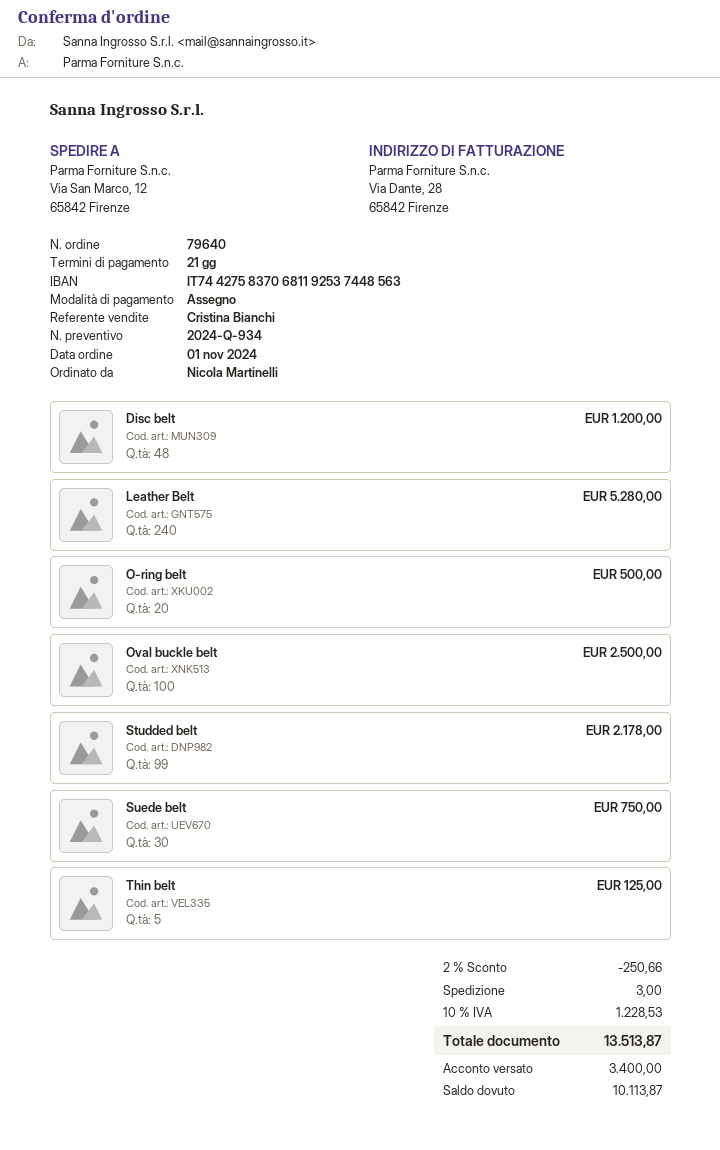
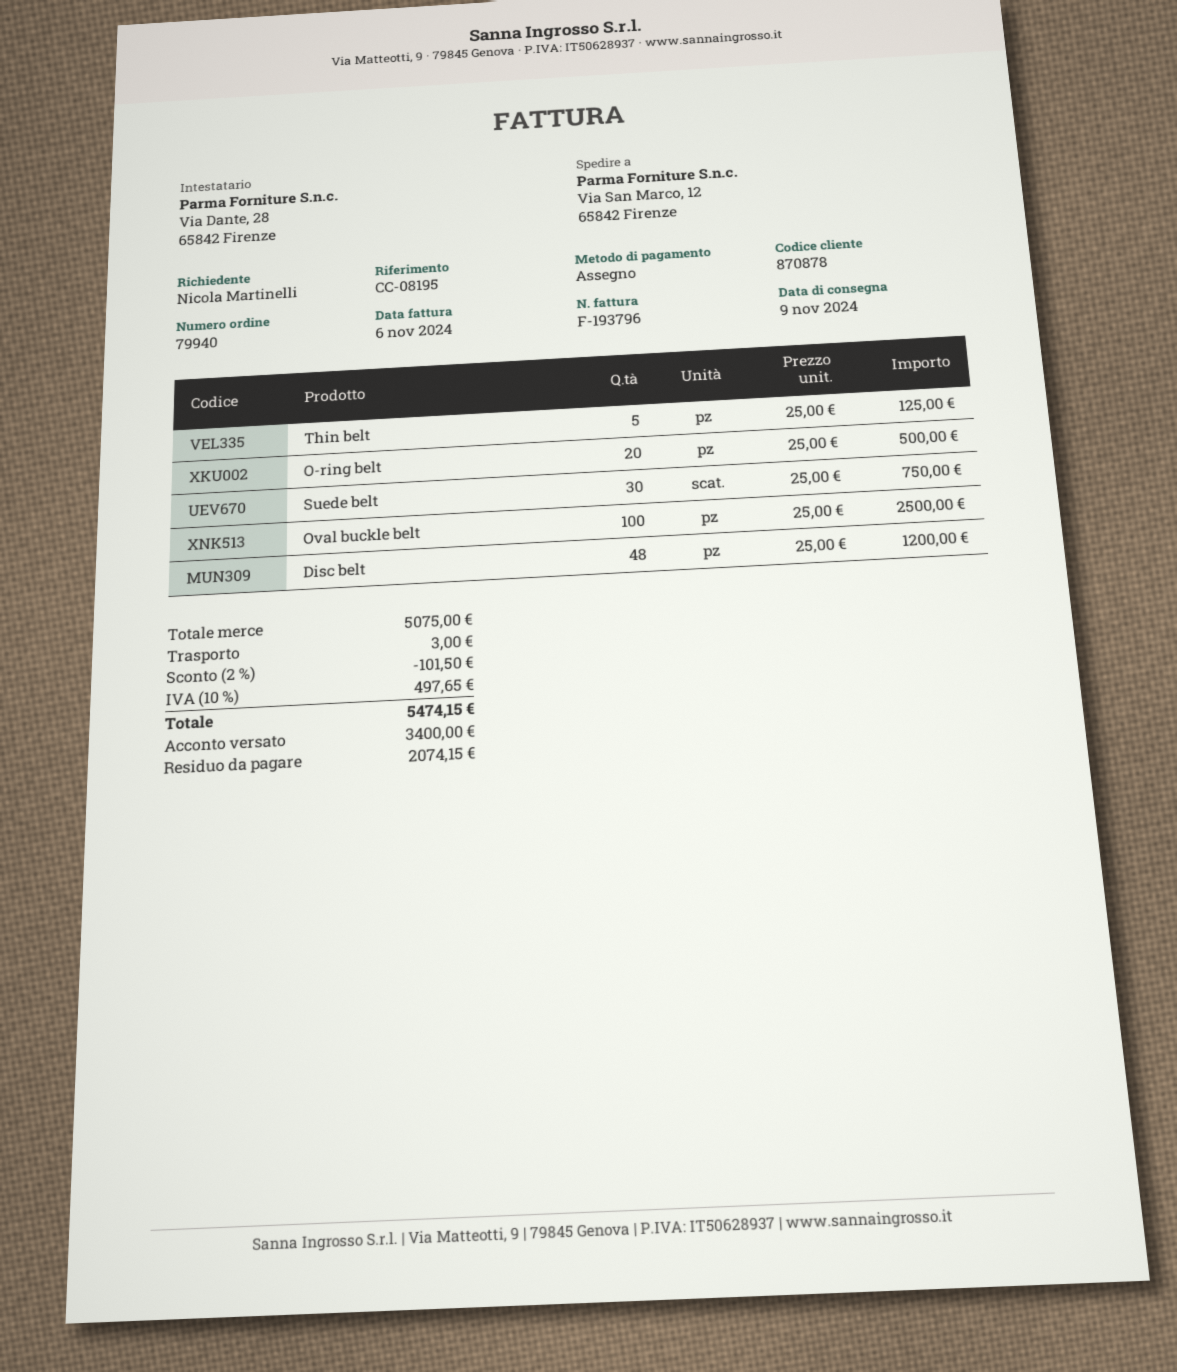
order number: 79640 -> 79940
Leather Belt: 240 for 5280.00 -> none
Studded belt: 99 for 2178.00 -> none
discount: 2% = 250.66 -> 2% = 101.50
tax: 10% = 1228.53 -> 10% = 497.65
total: 13513.87 -> 5474.15
balance: 10113.87 -> 2074.15

